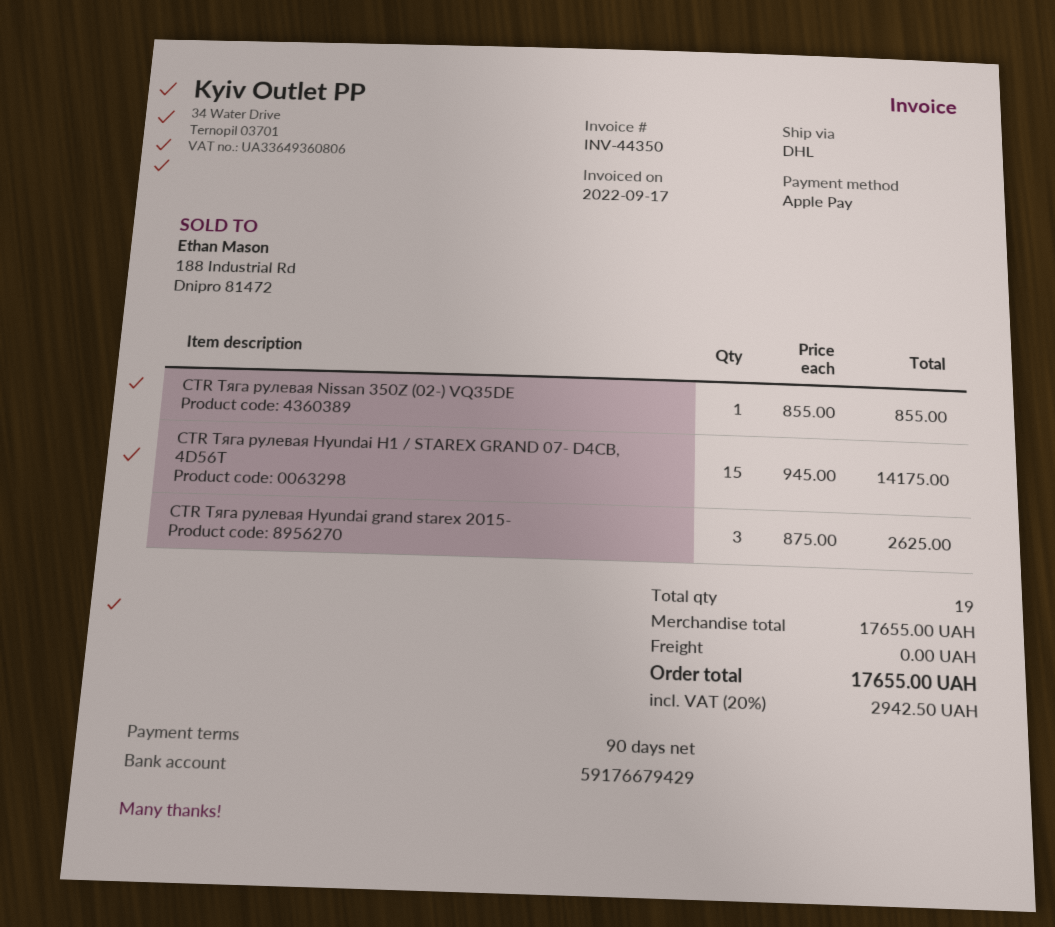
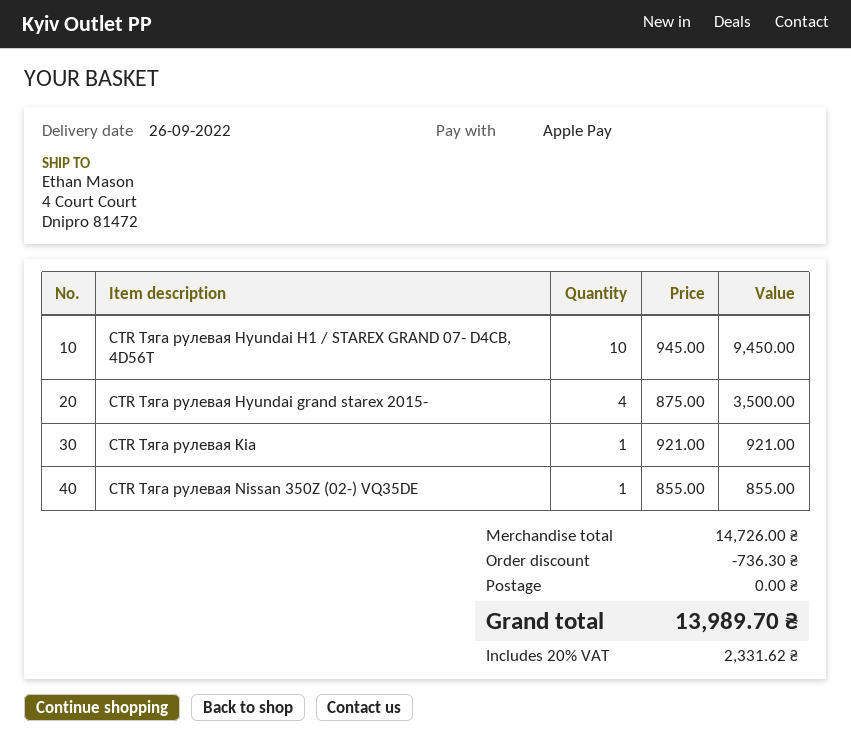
CTR Тяга рулевая Hyundai H1 / STAREX GRAND 07- D4CB, 4D56T: 15 x 945.00 = 14175.00 -> 10 x 945.00 = 9450.00
CTR Тяга рулевая Hyundai grand starex 2015-: 3 x 875.00 = 2625.00 -> 4 x 875.00 = 3500.00
CTR Тяга рулевая Kia: none -> 1 x 921.00 = 921.00
subtotal: 17655.00 -> 14726.00
discount: none -> 736.30
tax: 20% = 2942.50 -> 20% = 2331.62
total: 17655.00 -> 13989.70

